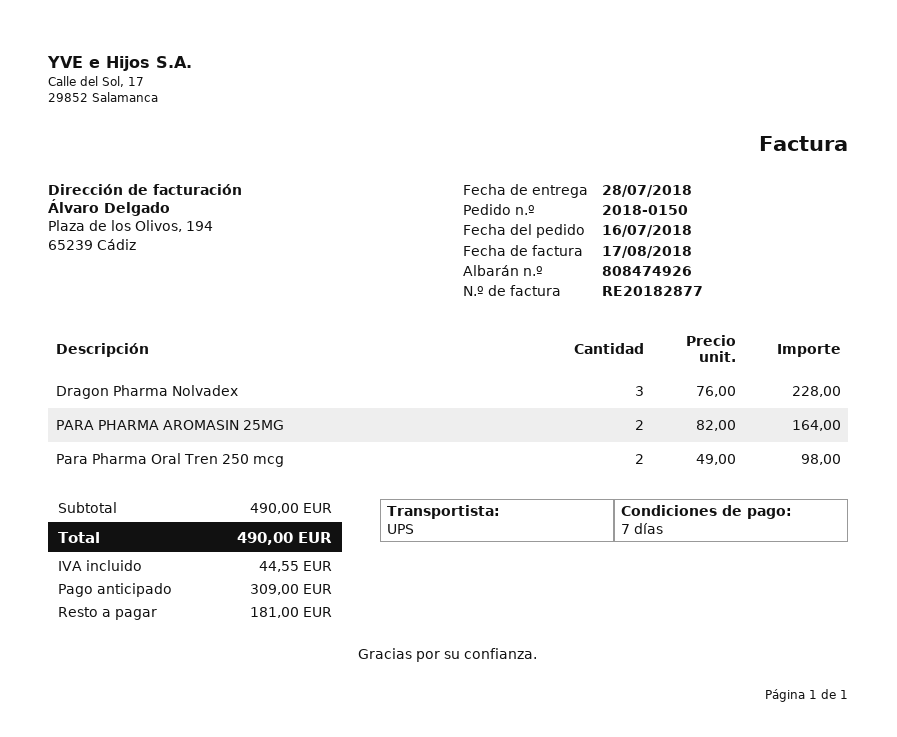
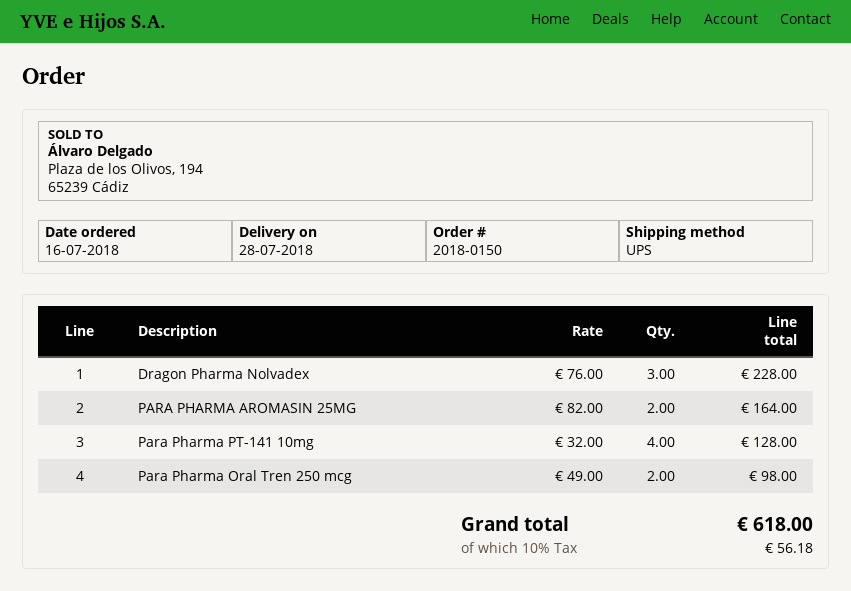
Para Pharma PT-141 10mg: none -> 4 x 32.00 = 128.00
tax: 44.55 -> 56.18
total: 490.00 -> 618.00

